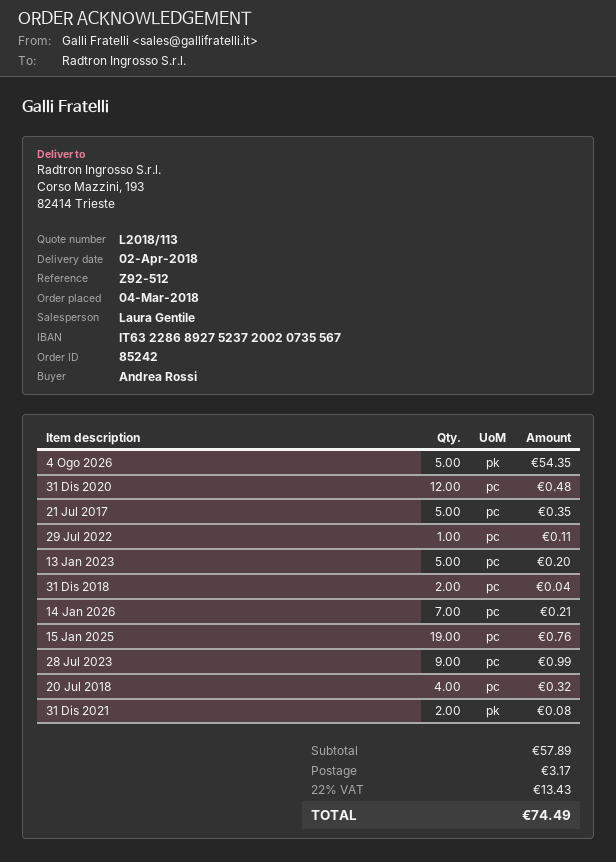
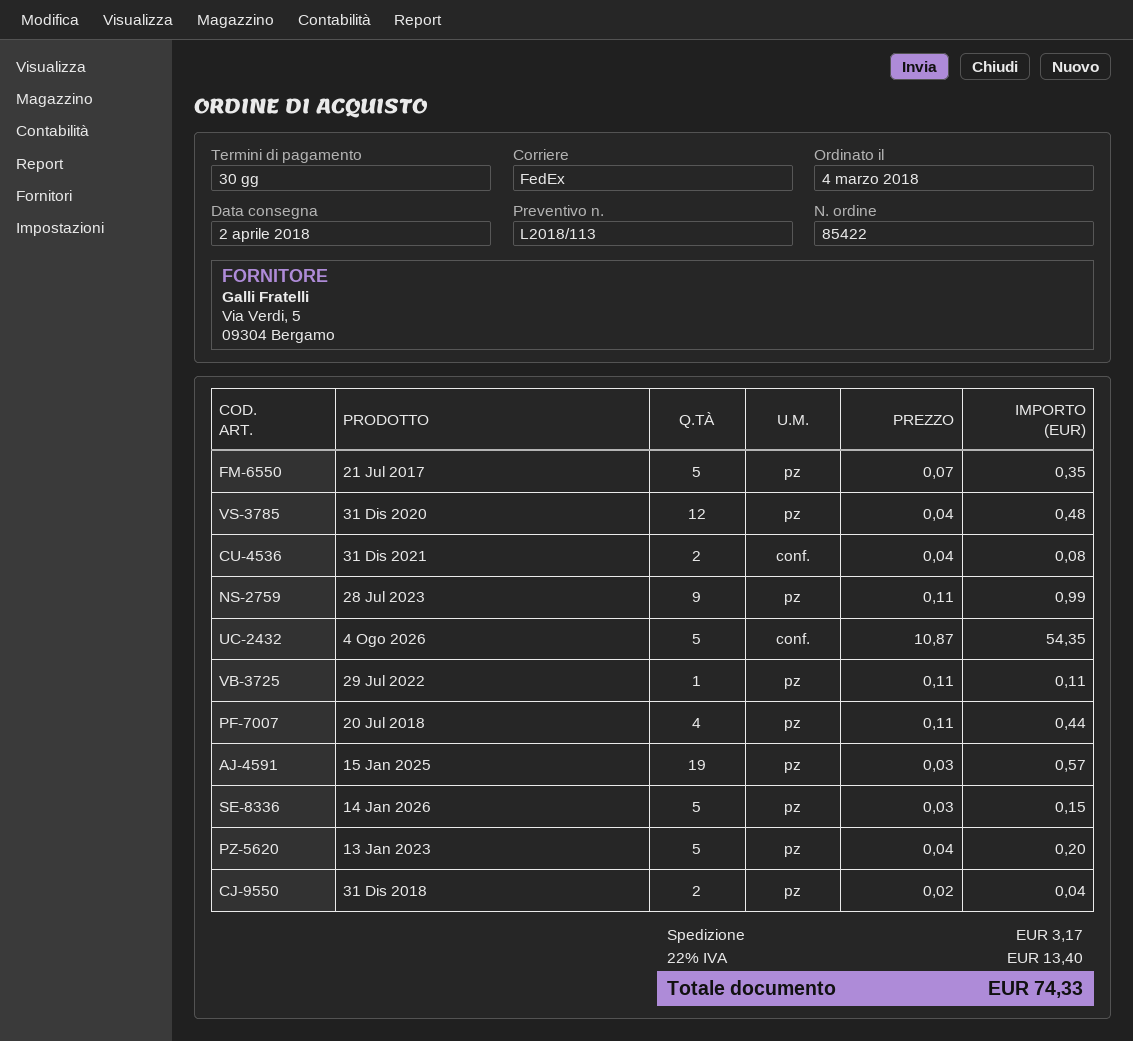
order number: 85242 -> 85422
14 Jan 2026: 7 for 0.21 -> 5 for 0.15
15 Jan 2025: 19 for 0.76 -> 19 for 0.57
20 Jul 2018: 4 for 0.32 -> 4 for 0.44
tax: 22% = 13.43 -> 22% = 13.40
total: 74.49 -> 74.33

